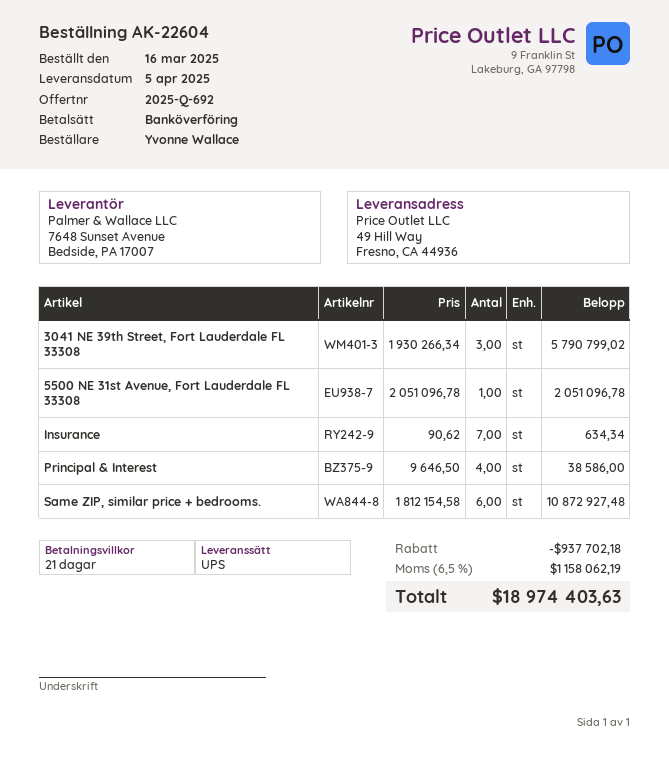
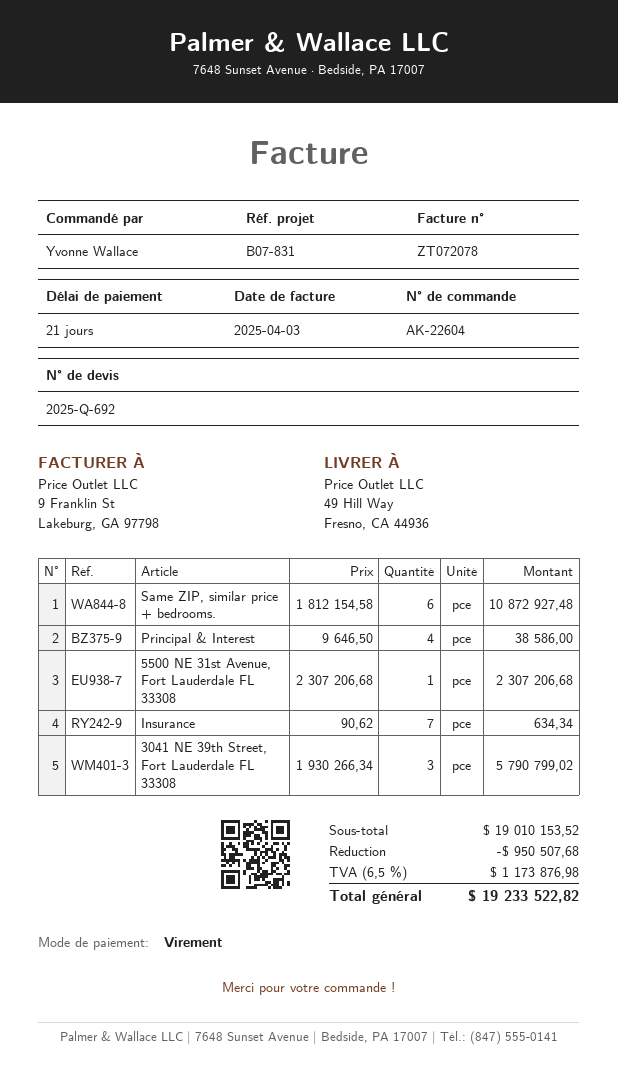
5500 NE 31st Avenue, Fort Lauderdale FL 33308: 1 x 2051096.78 = 2051096.78 -> 1 x 2307206.68 = 2307206.68
discount: 937702.18 -> 950507.68
tax: 6.5% = 1158062.19 -> 6.5% = 1173876.98
total: 18974403.63 -> 19233522.82

